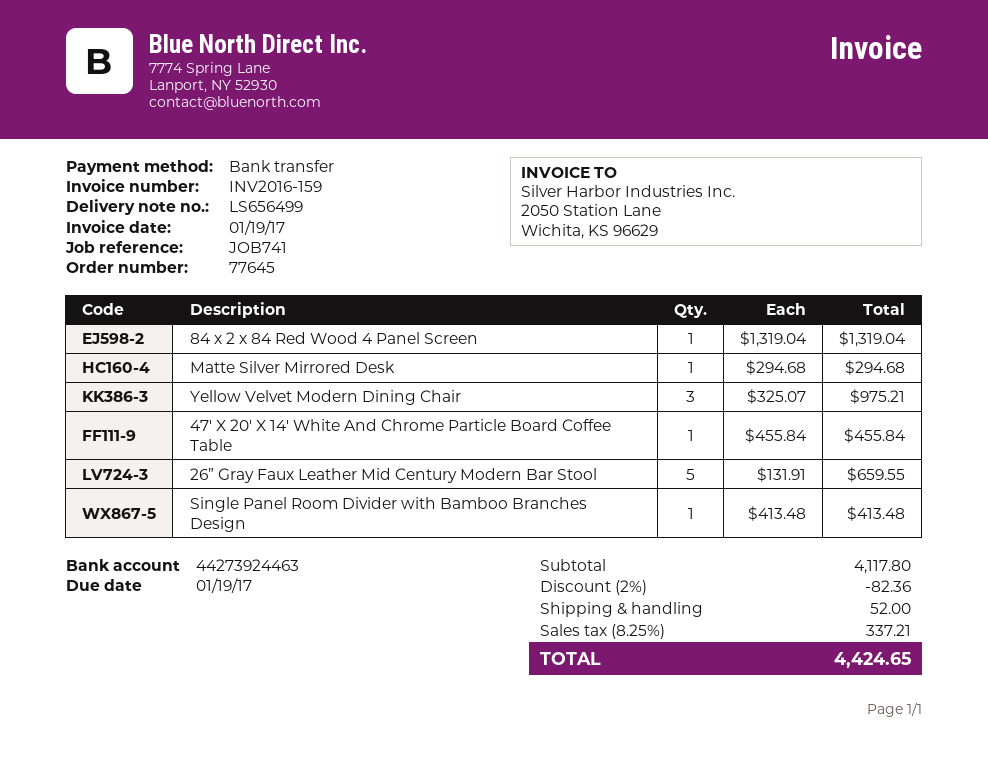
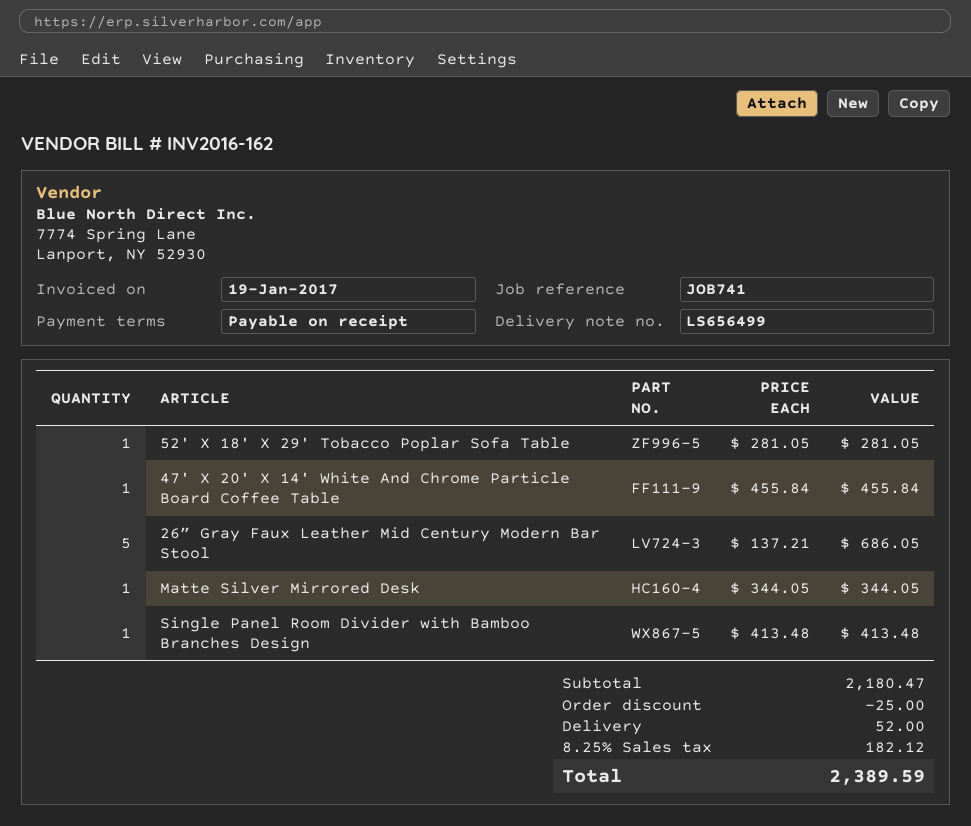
invoice number: INV2016-159 -> INV2016-162
84 x 2 x 84 Red Wood 4 Panel Screen: 1 x 1319.04 = 1319.04 -> none
Matte Silver Mirrored Desk: 1 x 294.68 = 294.68 -> 1 x 344.05 = 344.05
Yellow Velvet Modern Dining Chair: 3 x 325.07 = 975.21 -> none
26” Gray Faux Leather Mid Century Modern Bar Stool: 5 x 131.91 = 659.55 -> 5 x 137.21 = 686.05
52' X 18' X 29' Tobacco Poplar Sofa Table: none -> 1 x 281.05 = 281.05
subtotal: 4117.80 -> 2180.47
discount: 82.36 -> 25.00
tax: 8.25% = 337.21 -> 8.25% = 182.12
total: 4424.65 -> 2389.59

